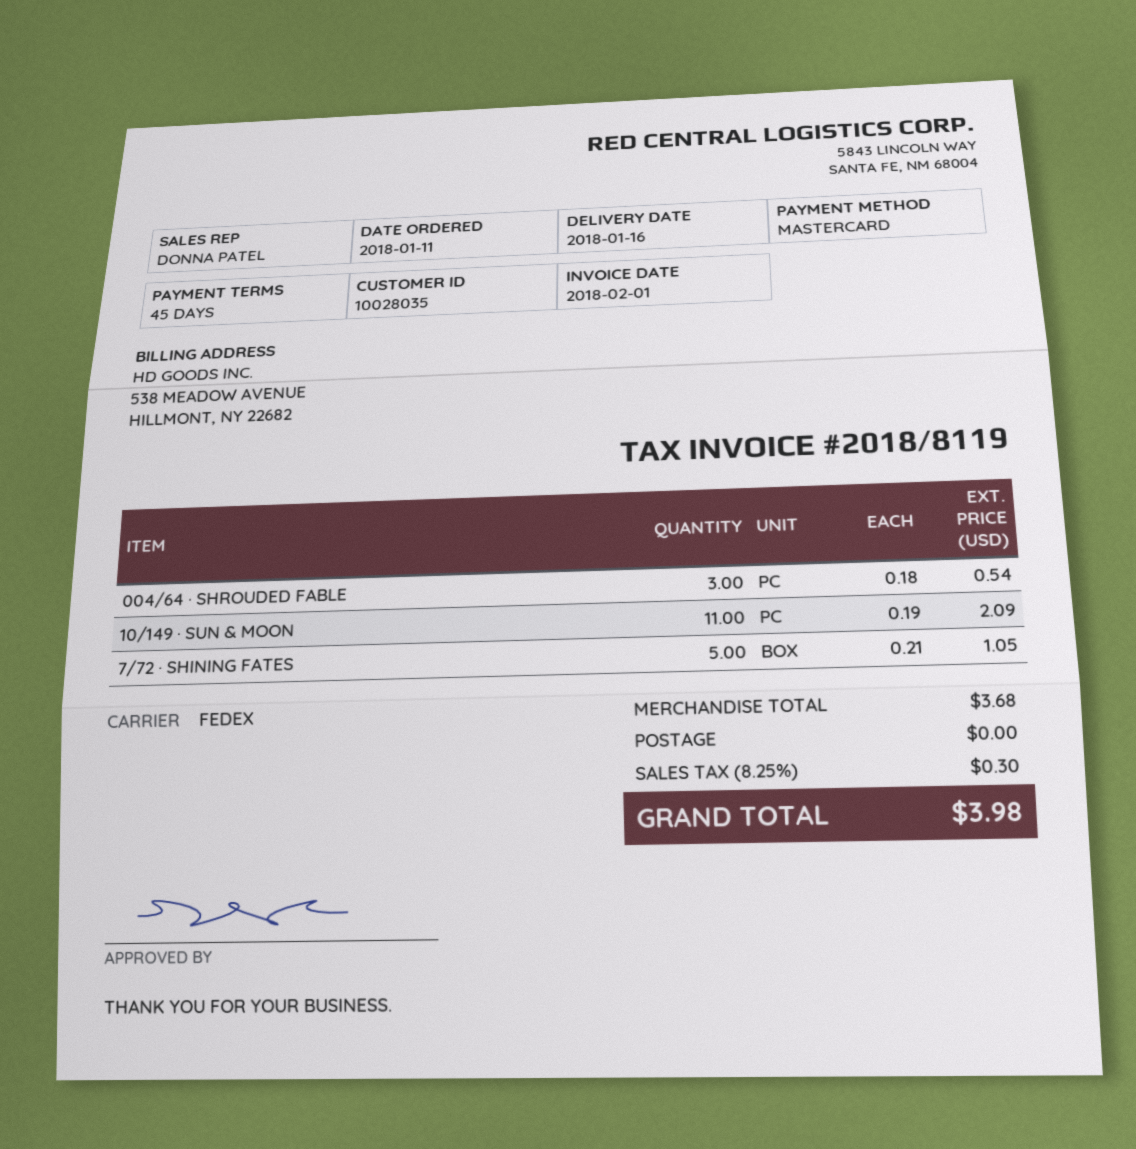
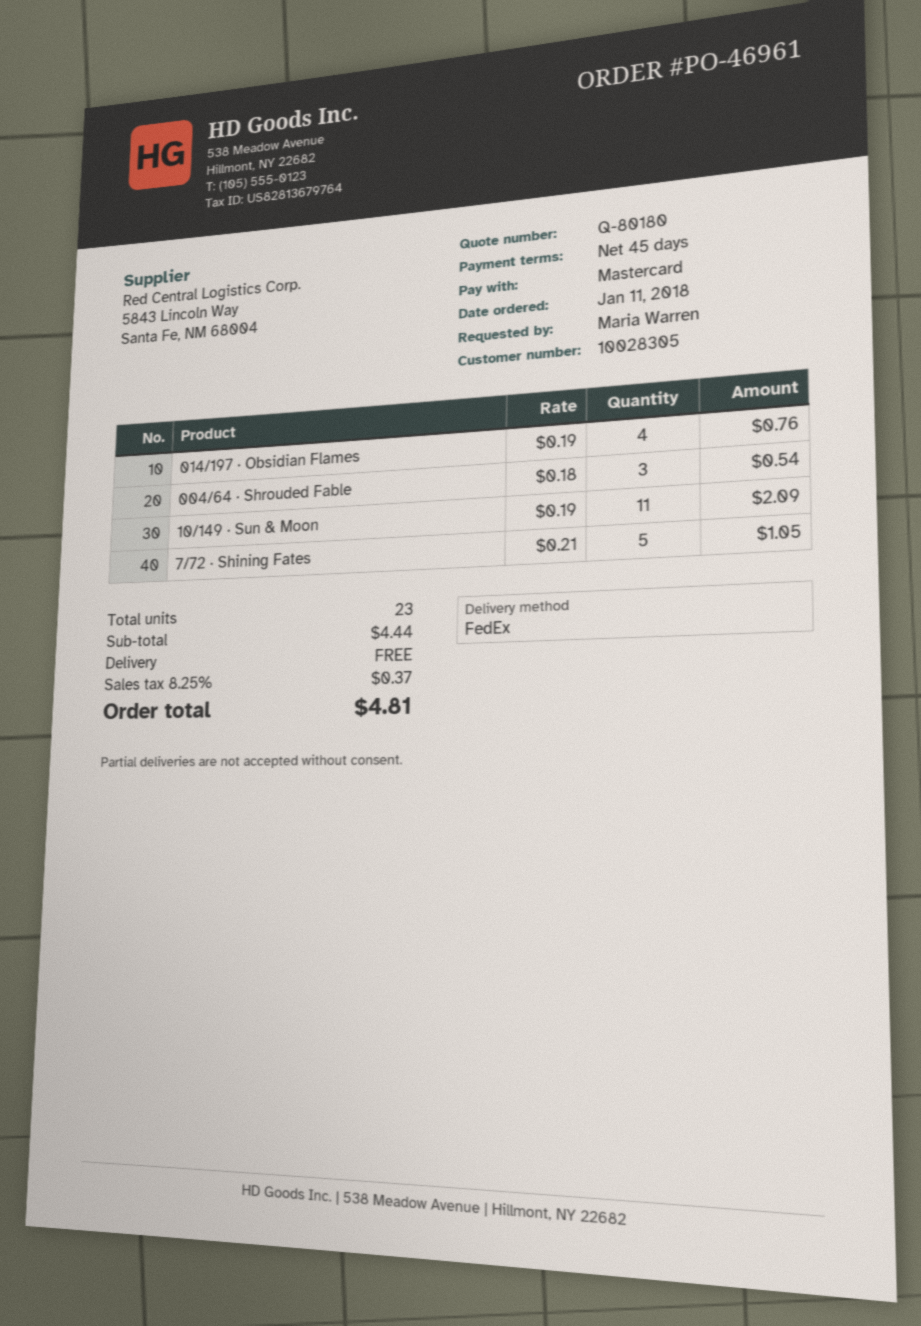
customer number: 10028035 -> 10028305
014/197 · Obsidian Flames: none -> 4 x 0.19 = 0.76
subtotal: 3.68 -> 4.44
tax: 8.25% = 0.30 -> 8.25% = 0.37
total: 3.98 -> 4.81

